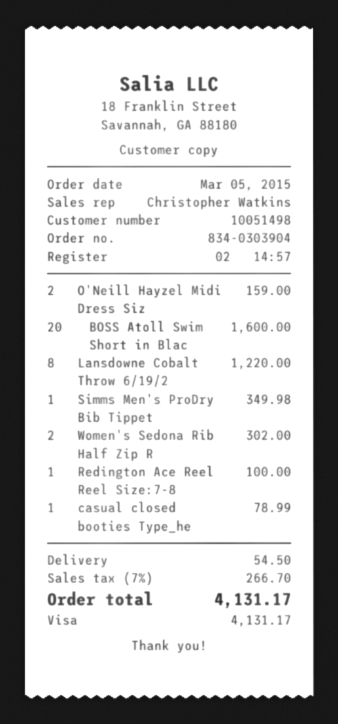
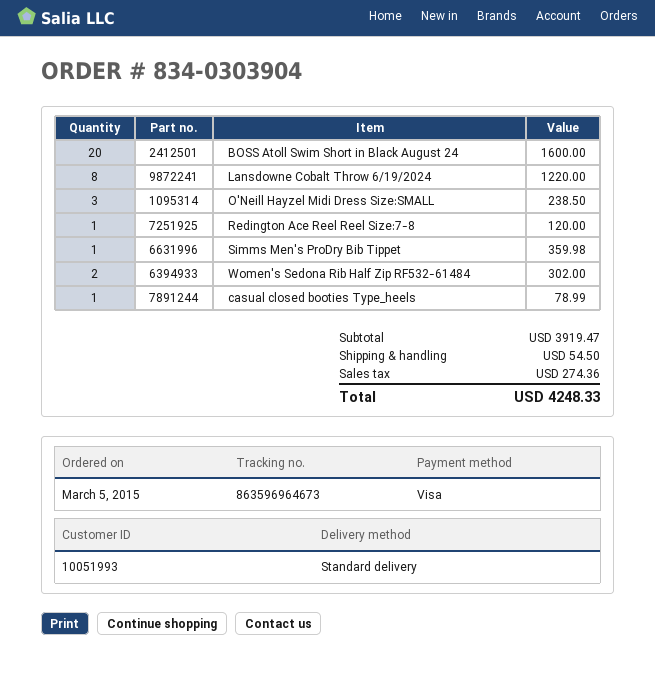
customer number: 10051498 -> 10051993
O'Neill Hayzel Midi Dress Siz: 2 for 159.00 -> 3 for 238.50
Simms Men's ProDry Bib Tippet: 1 for 349.98 -> 1 for 359.98
Redington Ace Reel Reel Size:7-8: 1 for 100.00 -> 1 for 120.00
tax: 266.70 -> 274.36
total: 4131.17 -> 4248.33

